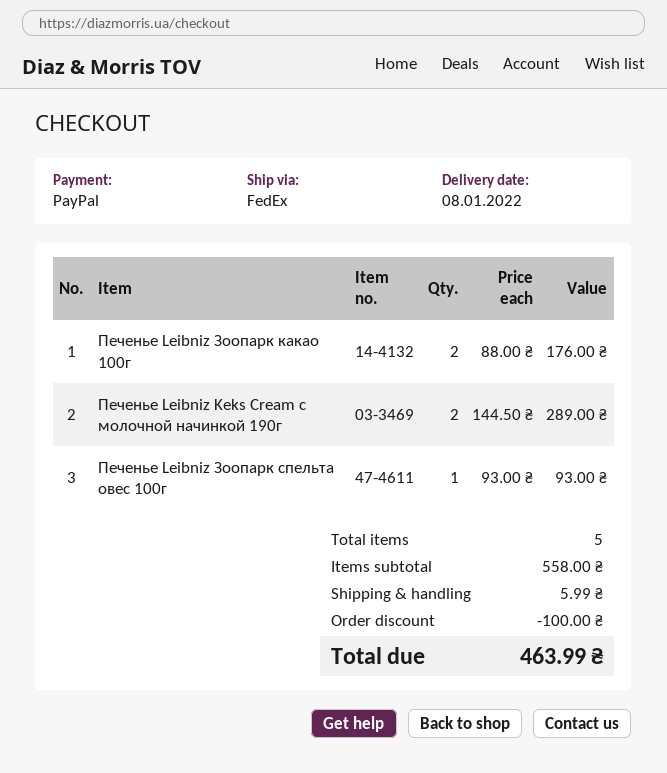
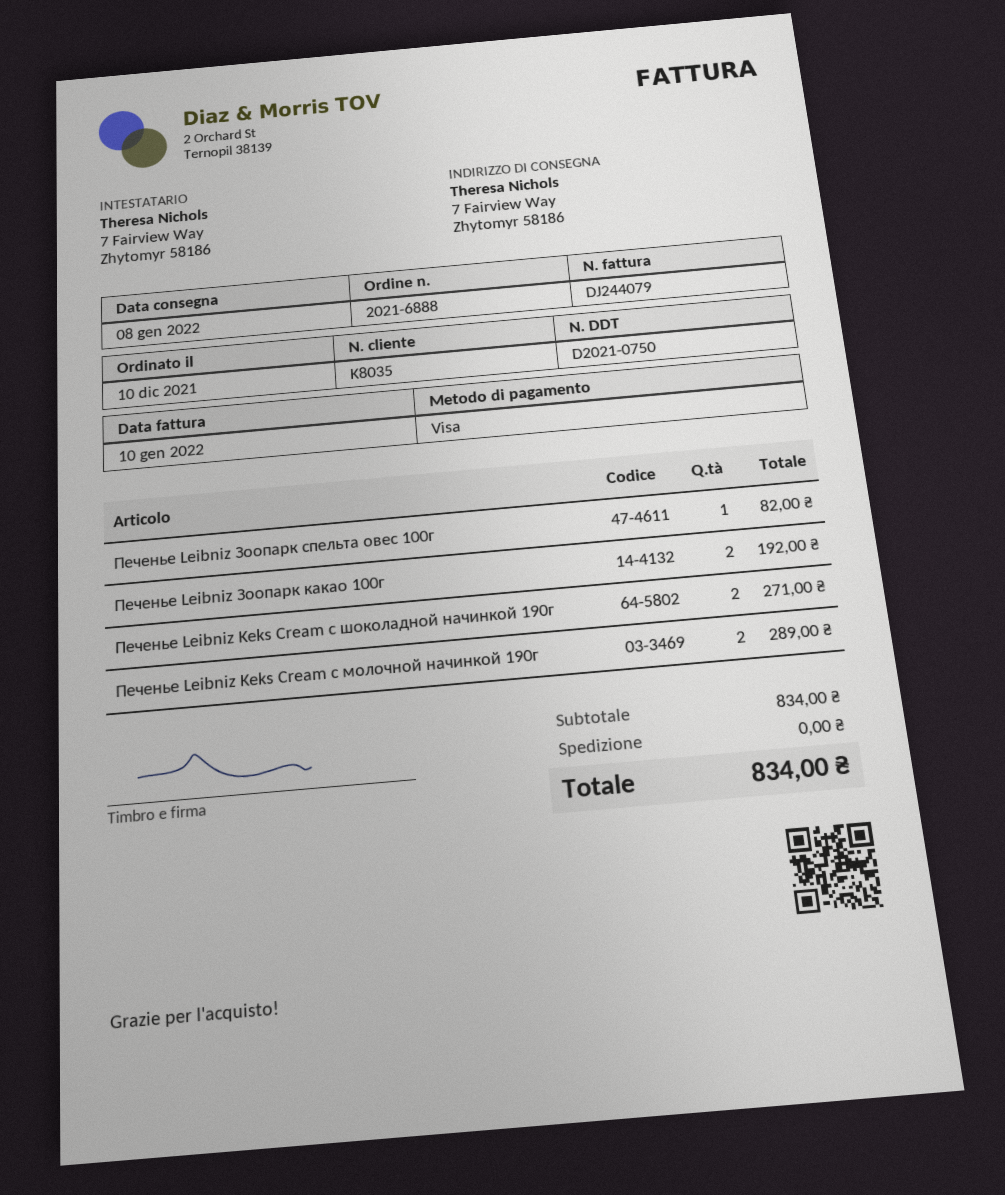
payment method: PayPal -> Visa
Печенье Leibniz Зоопарк какао 100г: 2 for 176.00 -> 2 for 192.00
Печенье Leibniz Зоопарк спельта овес 100г: 1 for 93.00 -> 1 for 82.00
Печенье Leibniz Keks Cream с шоколадной начинкой 190г: none -> 2 for 271.00
subtotal: 558.00 -> 834.00
discount: 100.00 -> none
shipping: 5.99 -> 0.00
total: 463.99 -> 834.00

